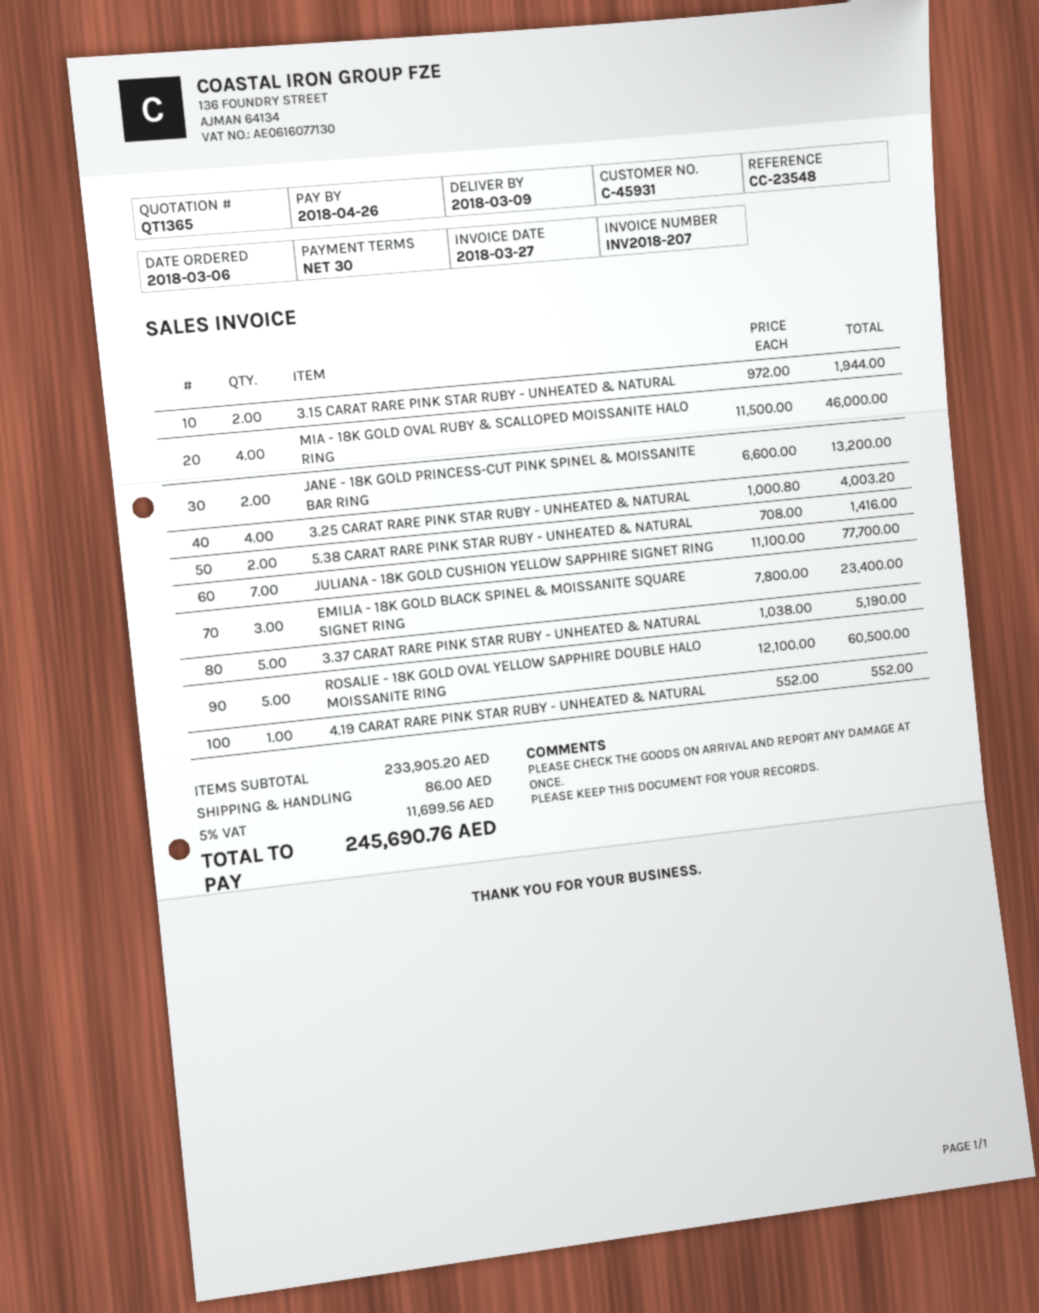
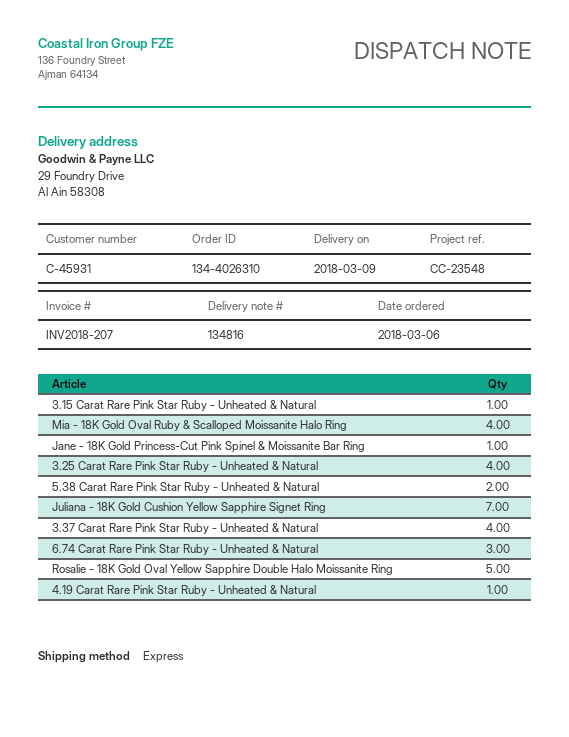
3.15 CARAT RARE PINK STAR RUBY - UNHEATED & NATURAL: 2 -> 1
JANE - 18K GOLD PRINCESS-CUT PINK SPINEL & MOISSANITE BAR RING: 2 -> 1
EMILIA - 18K GOLD BLACK SPINEL & MOISSANITE SQUARE SIGNET RING: 3 -> none
3.37 CARAT RARE PINK STAR RUBY - UNHEATED & NATURAL: 5 -> 4
6.74 Carat Rare Pink Star Ruby - Unheated & Natural: none -> 3

